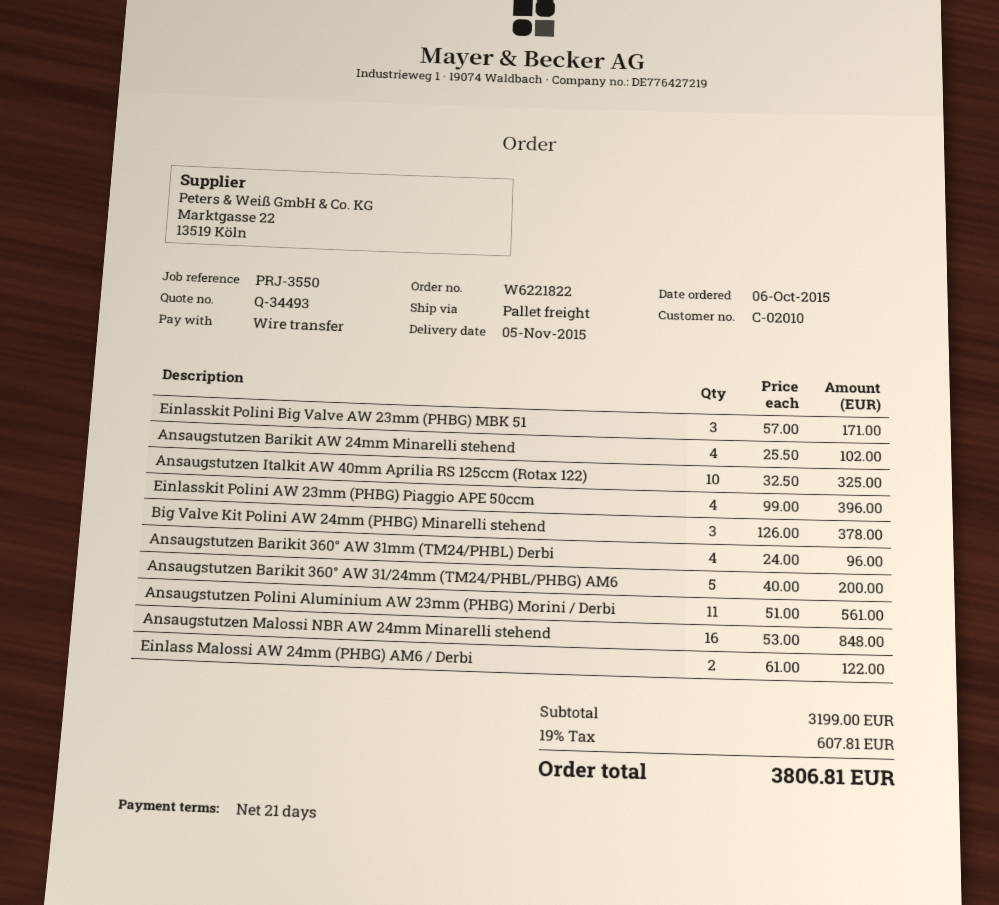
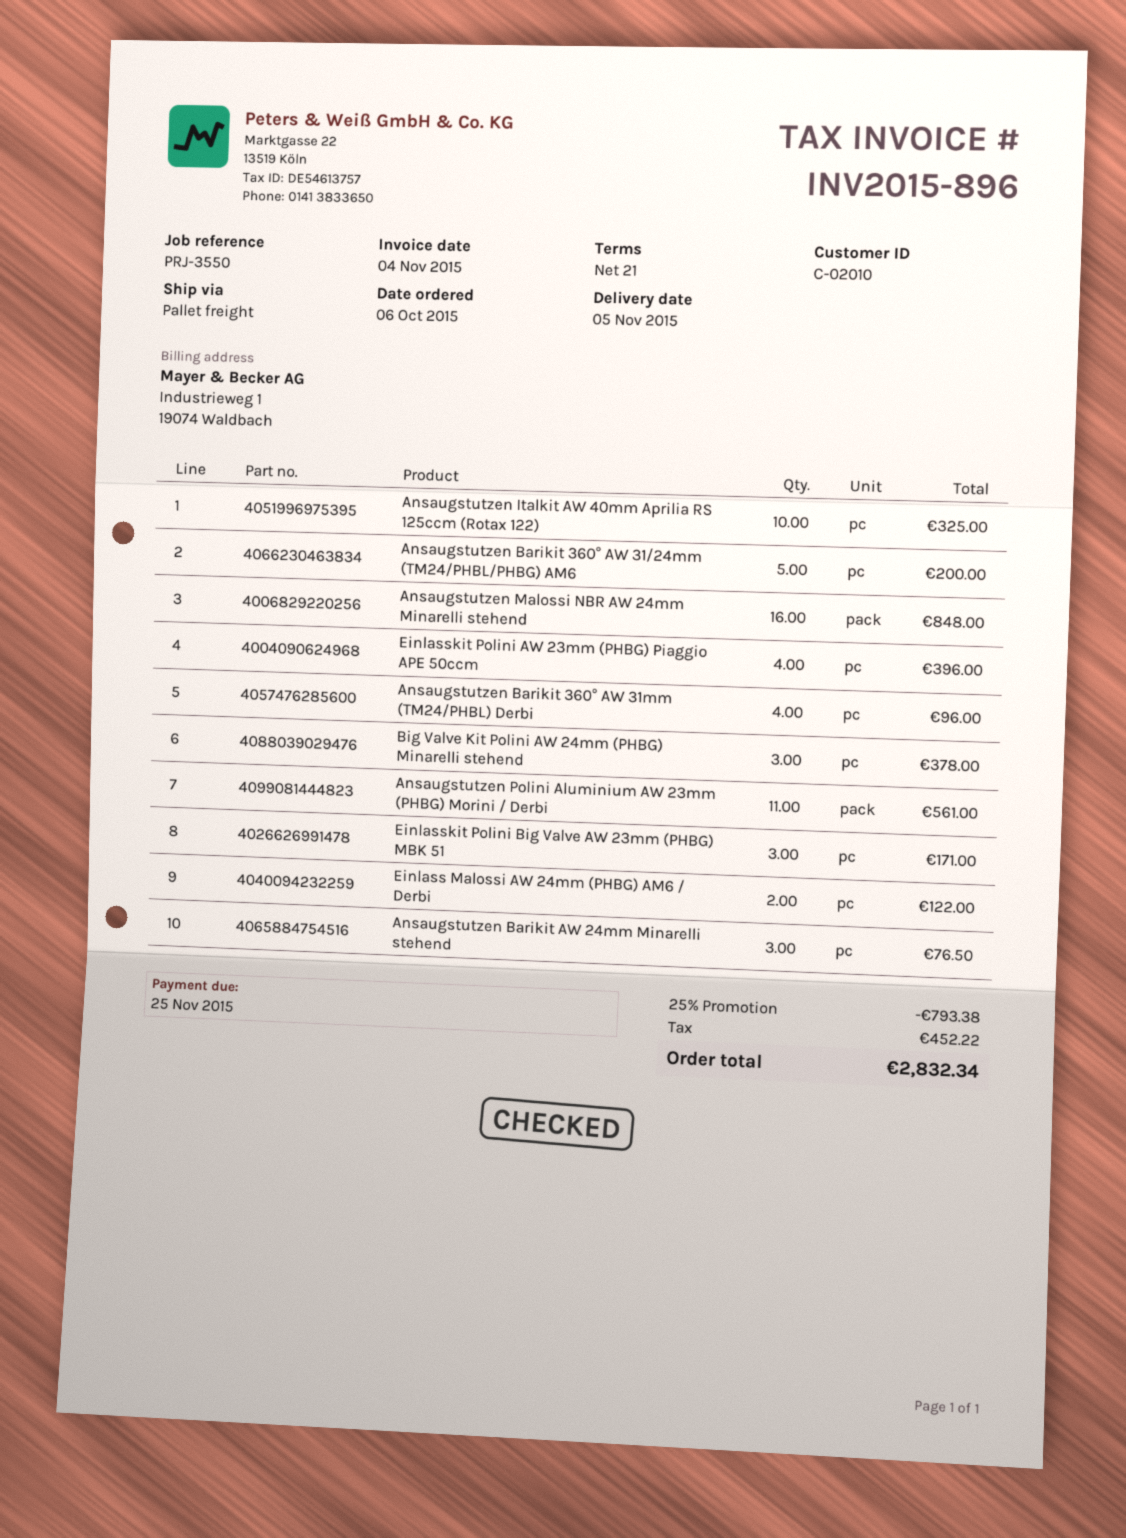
Ansaugstutzen Barikit AW 24mm Minarelli stehend: 4 for 102.00 -> 3 for 76.50
discount: none -> 25% = 793.38
tax: 607.81 -> 452.22
total: 3806.81 -> 2832.34

